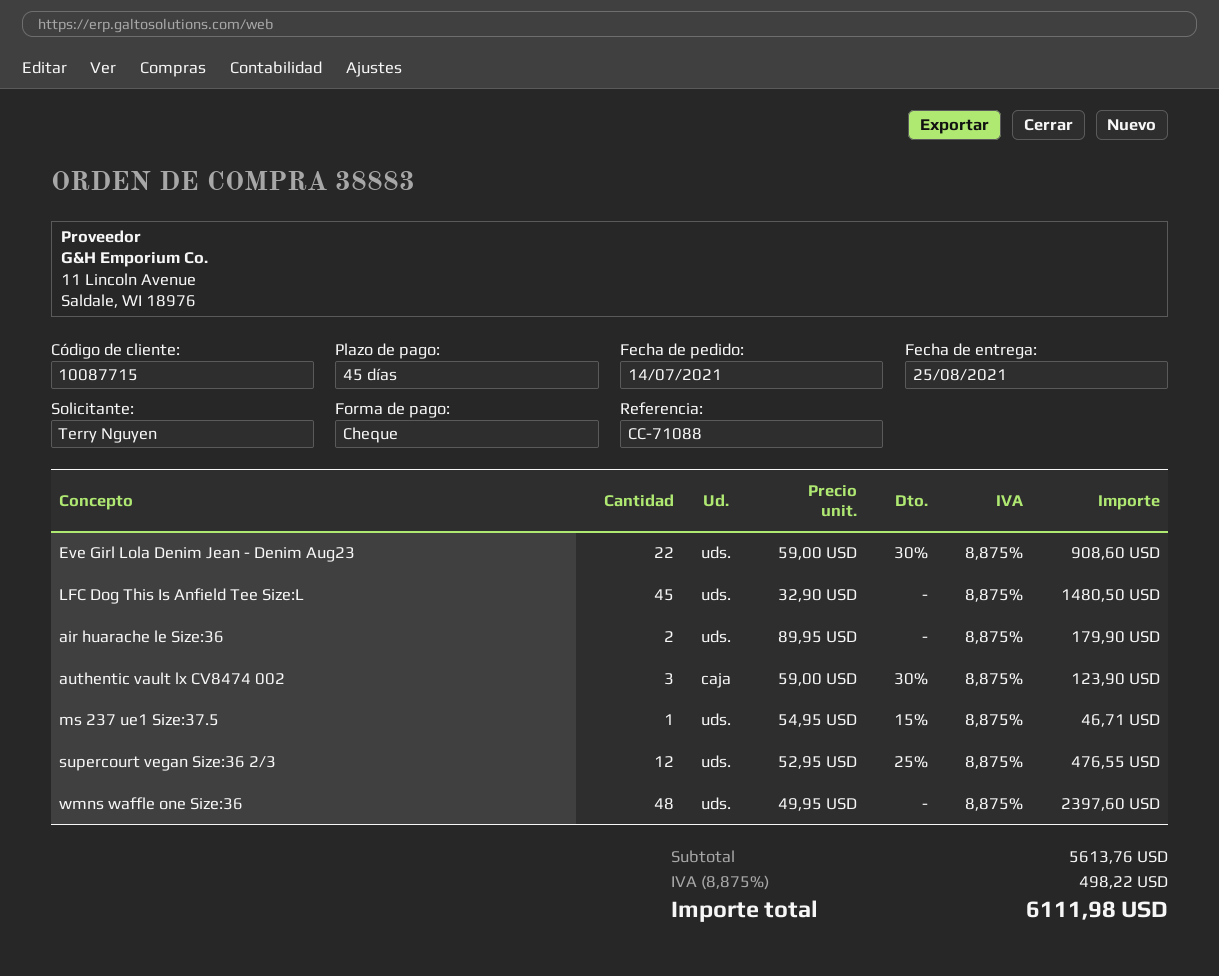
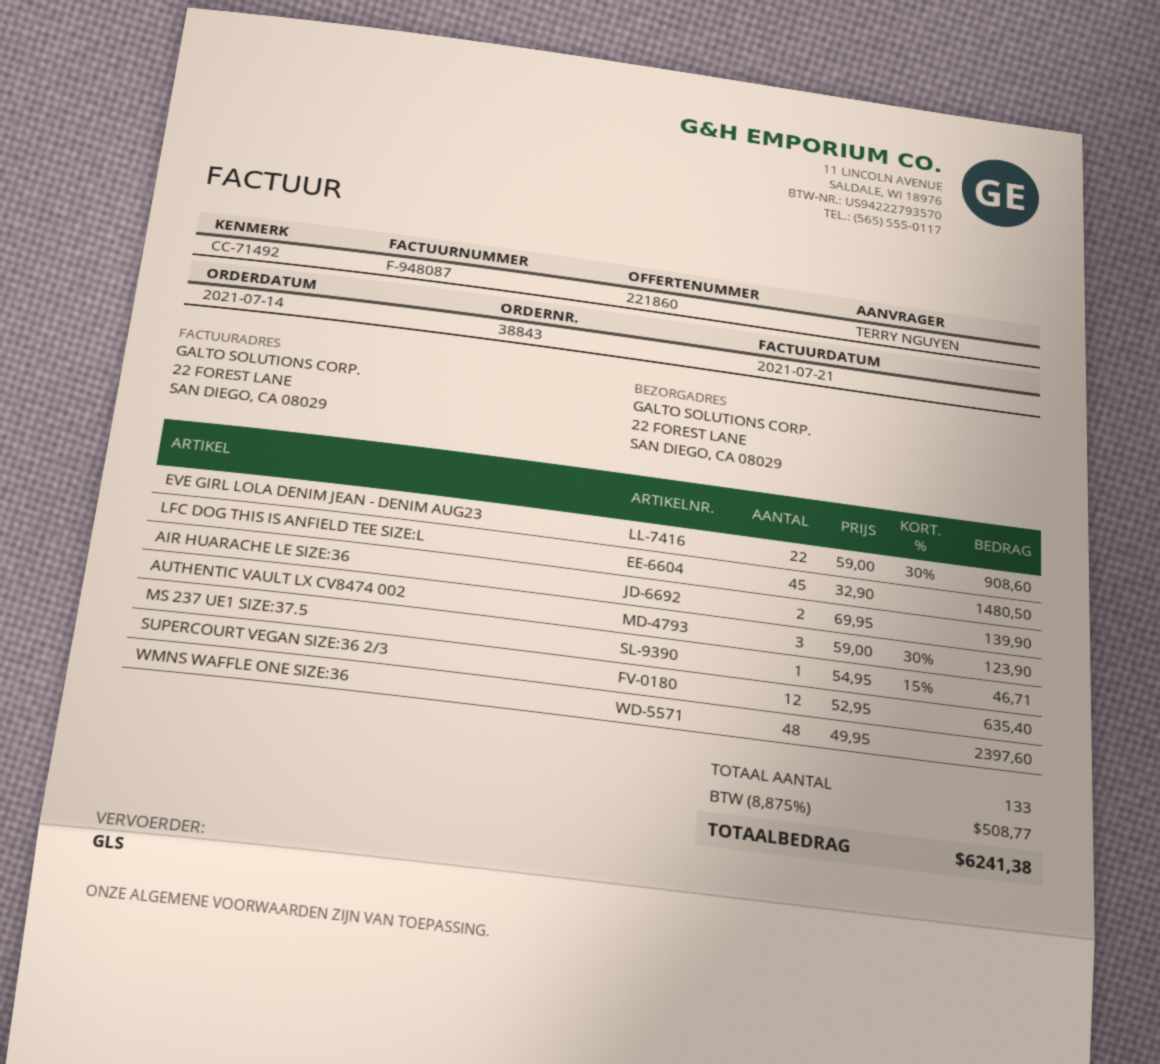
order number: 38883 -> 38843
reference: CC-71088 -> CC-71492
air huarache le Size:36: 2 x 89.95 = 179.90 -> 2 x 69.95 = 139.90
supercourt vegan Size:36 2/3: 12 x 52.95 - 25% = 476.55 -> 12 x 52.95 = 635.40
tax: 8.875% = 498.22 -> 8.875% = 508.77
total: 6111.98 -> 6241.38

